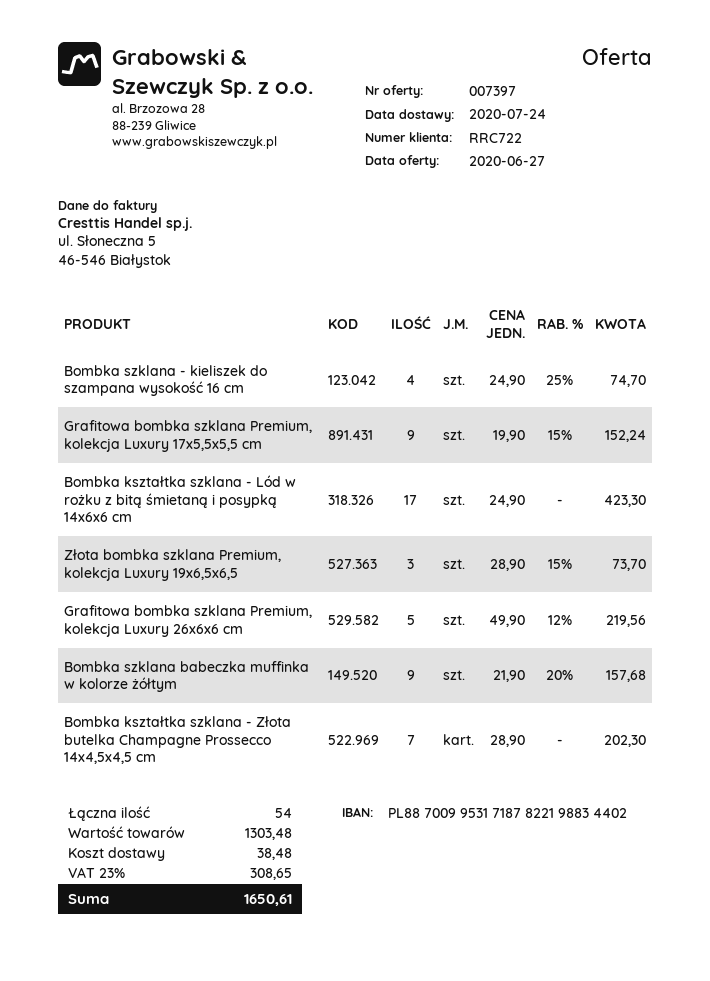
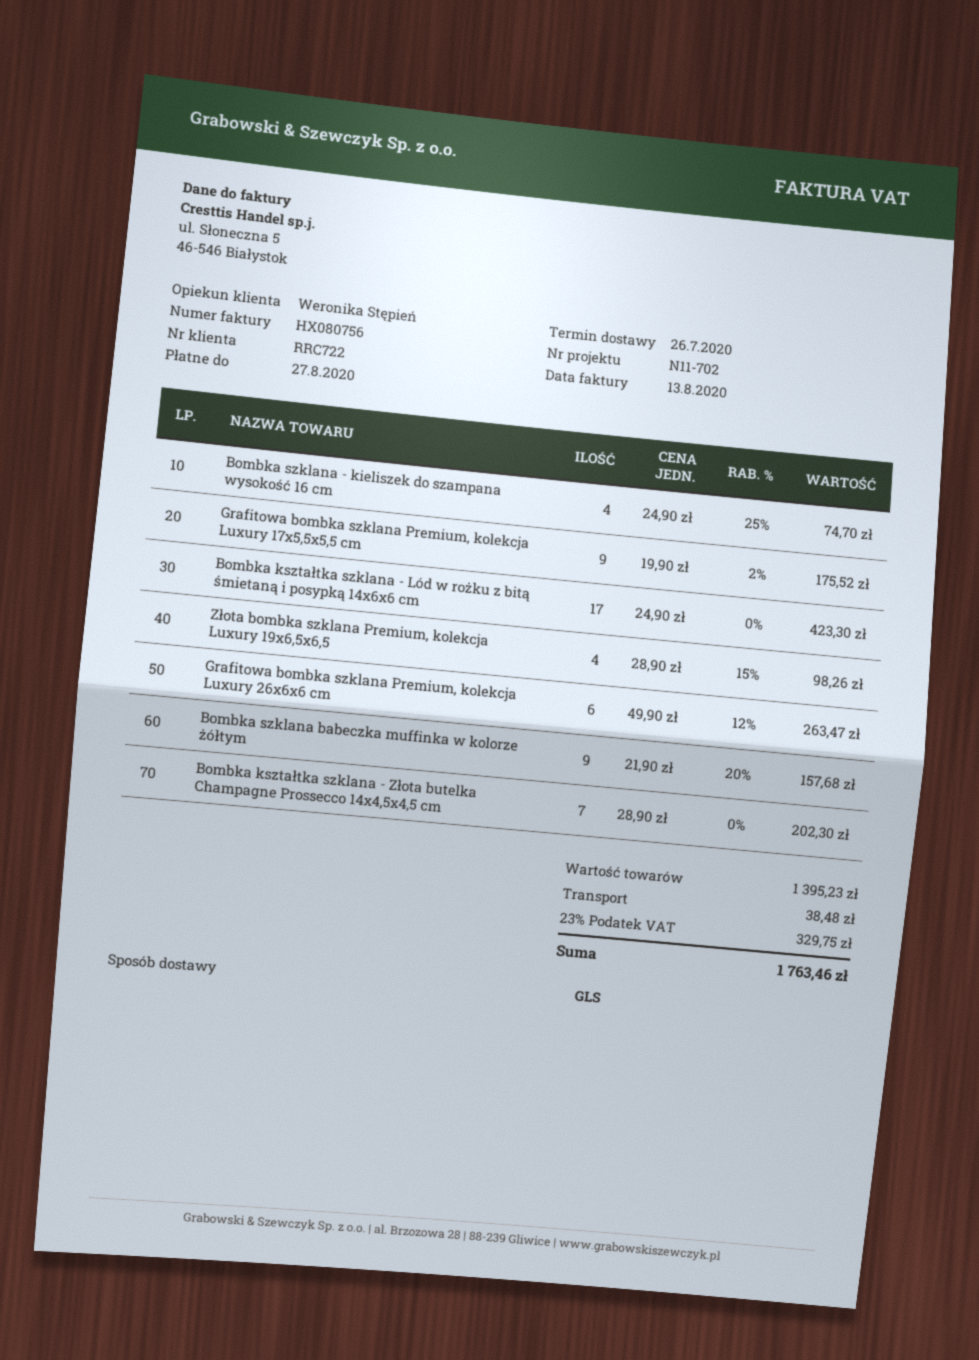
delivery date: 2020-07-24 -> 2020-07-26
Grafitowa bombka szklana Premium, kolekcja Luxury 17x5,5x5,5 cm: 9 x 19.90 - 15% = 152.24 -> 9 x 19.90 - 2% = 175.52
Złota bombka szklana Premium, kolekcja Luxury 19x6,5x6,5: 3 x 28.90 - 15% = 73.70 -> 4 x 28.90 - 15% = 98.26
Grafitowa bombka szklana Premium, kolekcja Luxury 26x6x6 cm: 5 x 49.90 - 12% = 219.56 -> 6 x 49.90 - 12% = 263.47
subtotal: 1303.48 -> 1395.23
tax: 23% = 308.65 -> 23% = 329.75
total: 1650.61 -> 1763.46

